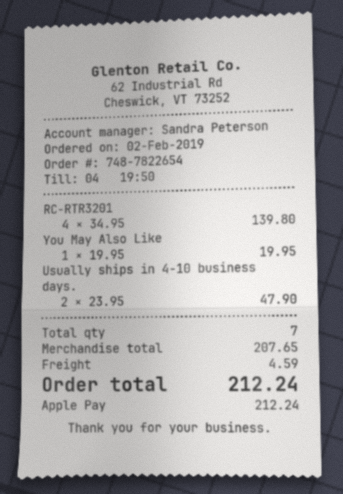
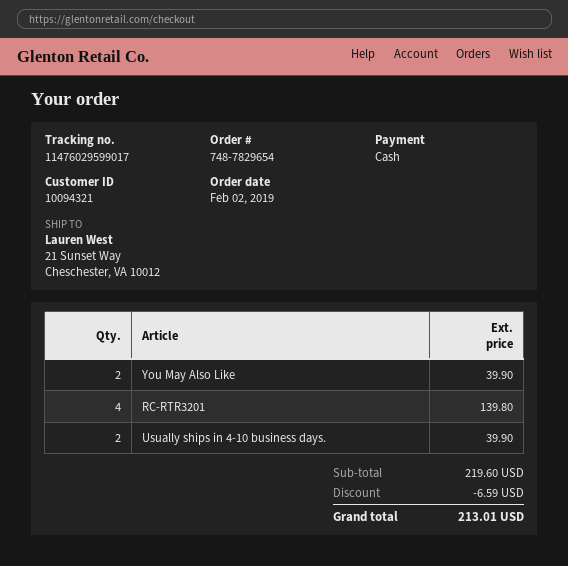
order number: 748-7822654 -> 748-7829654
payment method: Apple Pay -> cash
You May Also Like: 1 for 19.95 -> 2 for 39.90
Usually ships in 4-10 business days.: 2 for 47.90 -> 2 for 39.90
subtotal: 207.65 -> 219.60
discount: none -> 6.59
shipping: 4.59 -> none
total: 212.24 -> 213.01

